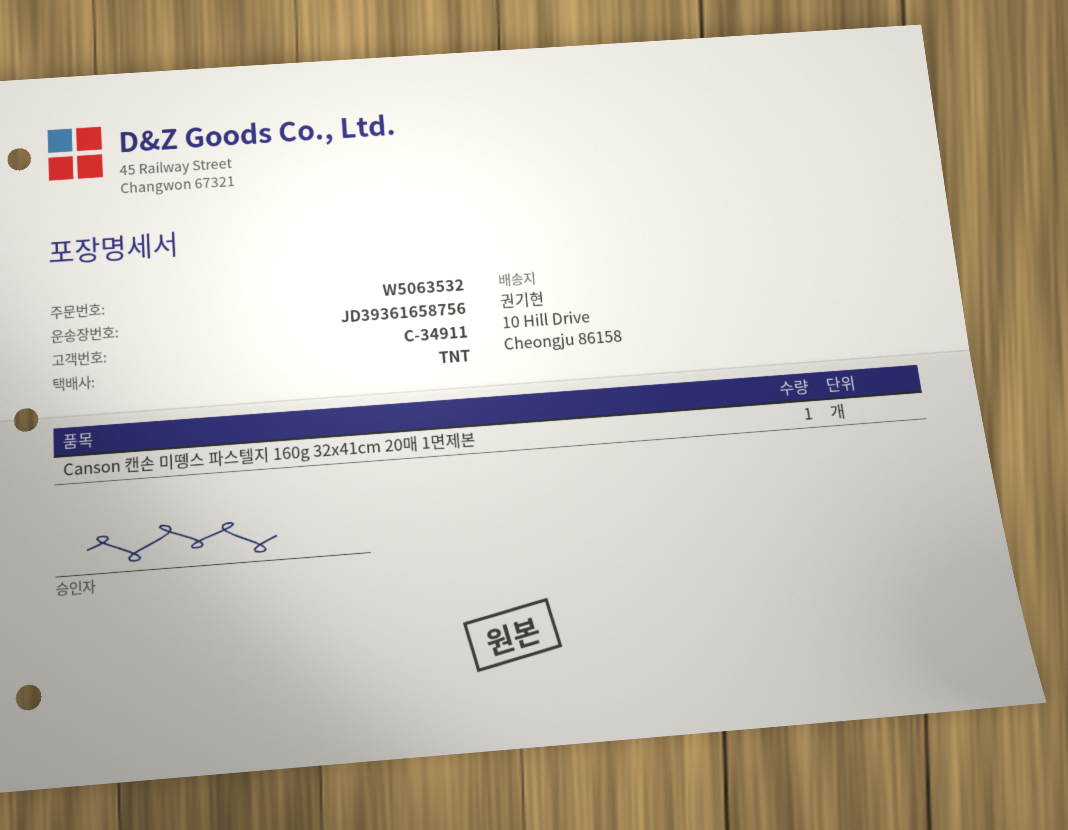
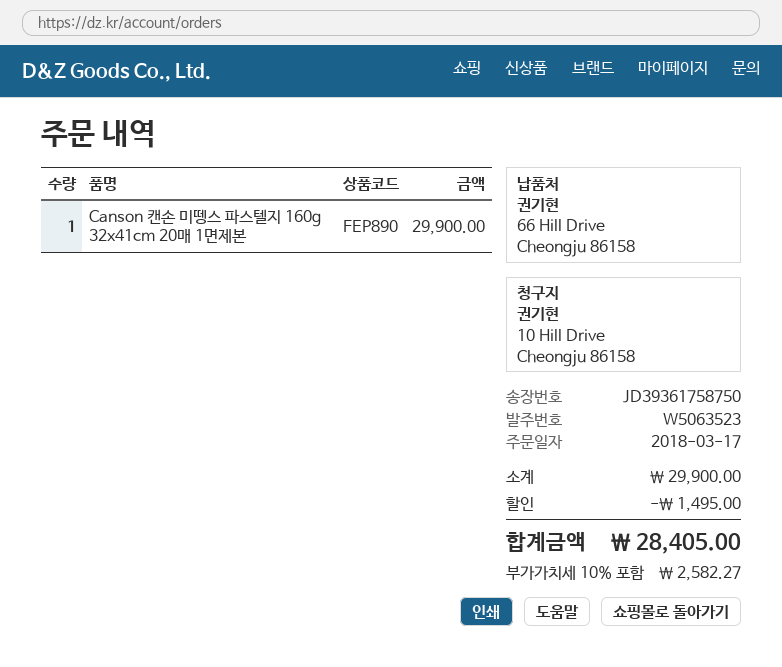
order number: W5063532 -> W5063523
tracking number: JD39361658756 -> JD39361758750
ship to: 10 Hill Drive, Cheongju 86158 -> 66 Hill Drive, Cheongju 86158

